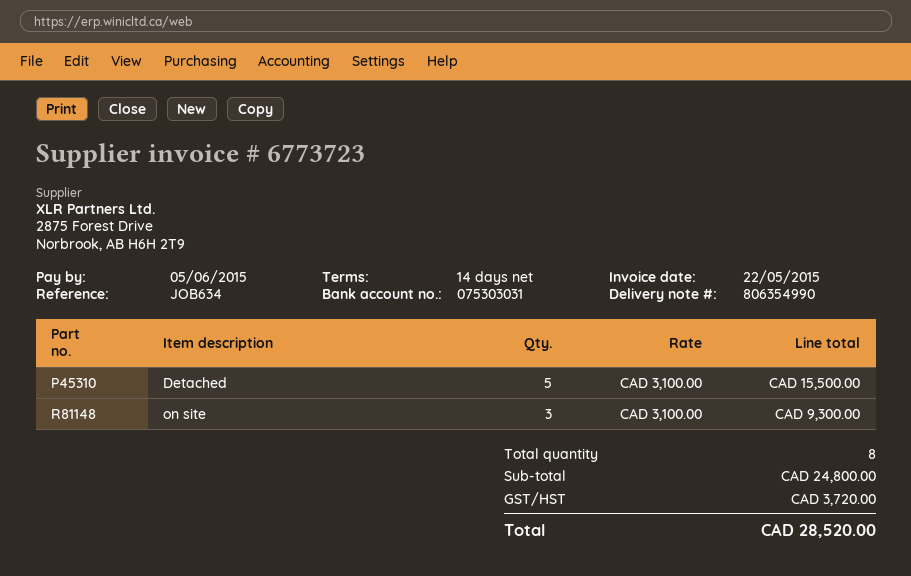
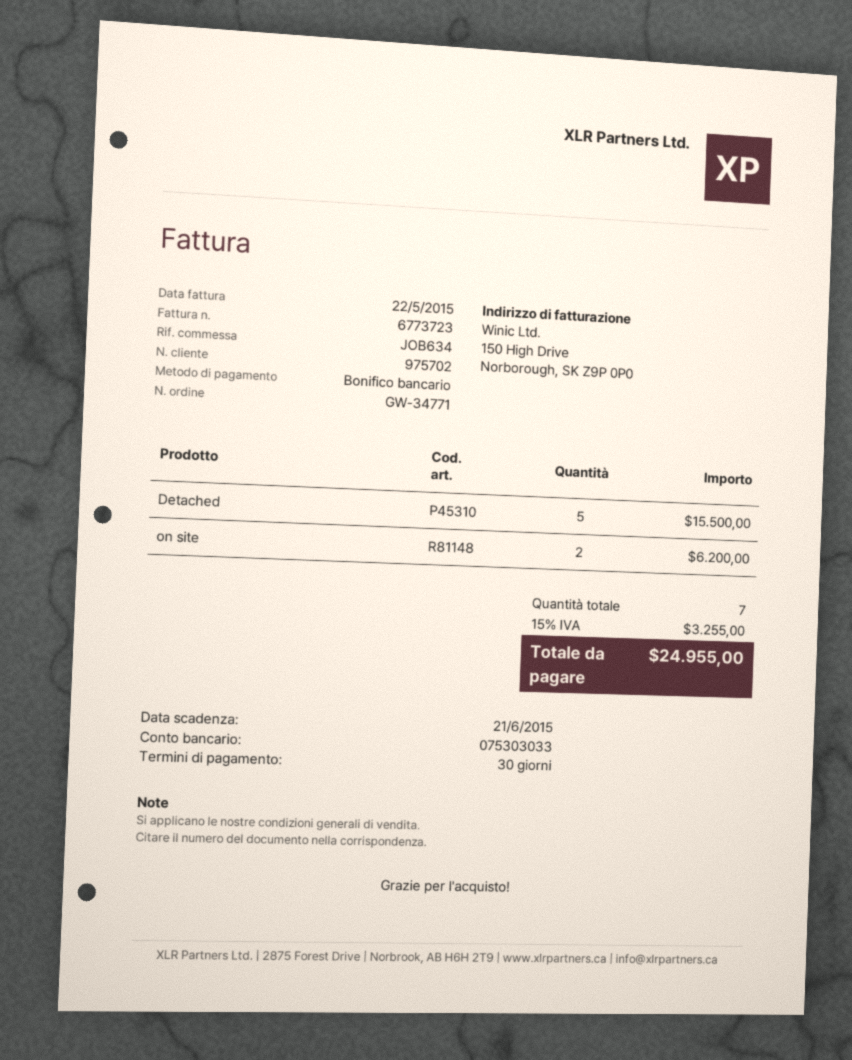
payment terms: 14 days -> 30 days
due date: 2015-06-05 -> 2015-06-21
bank account: 075303031 -> 075303033
on site: 3 for 9300.00 -> 2 for 6200.00
total quantity: 8 -> 7
tax: 3720.00 -> 3255.00
total: 28520.00 -> 24955.00

